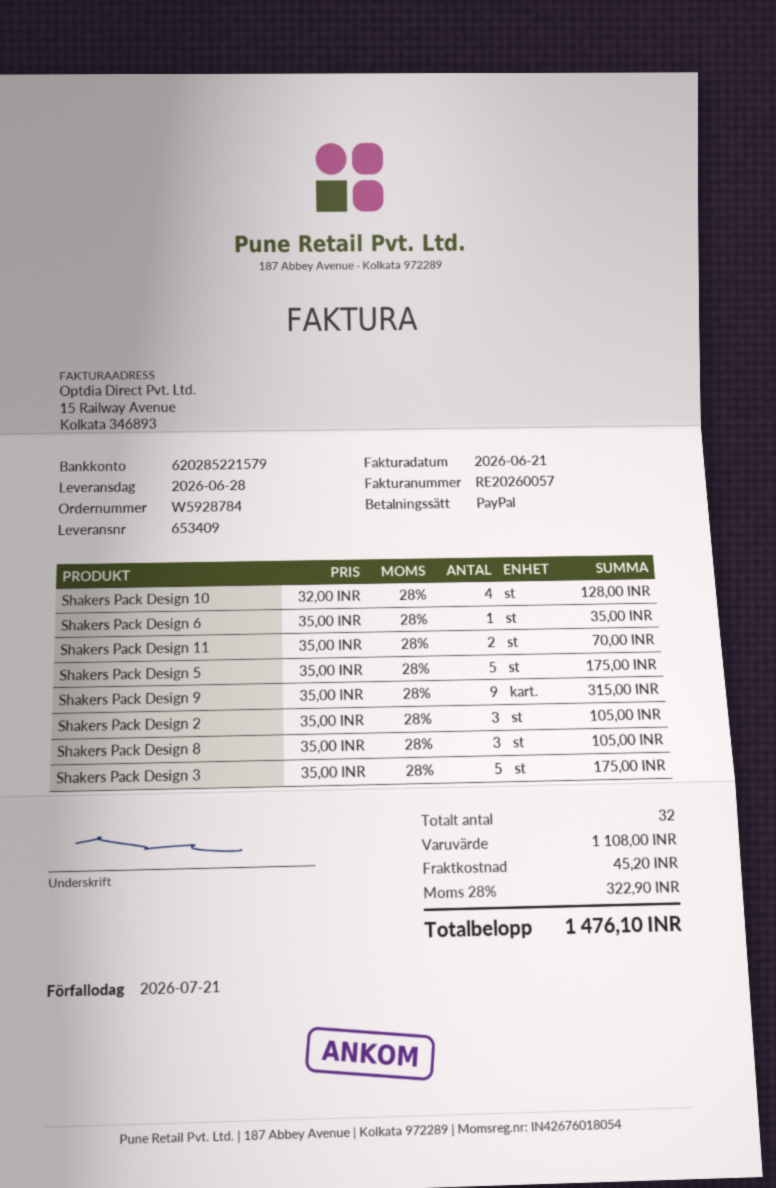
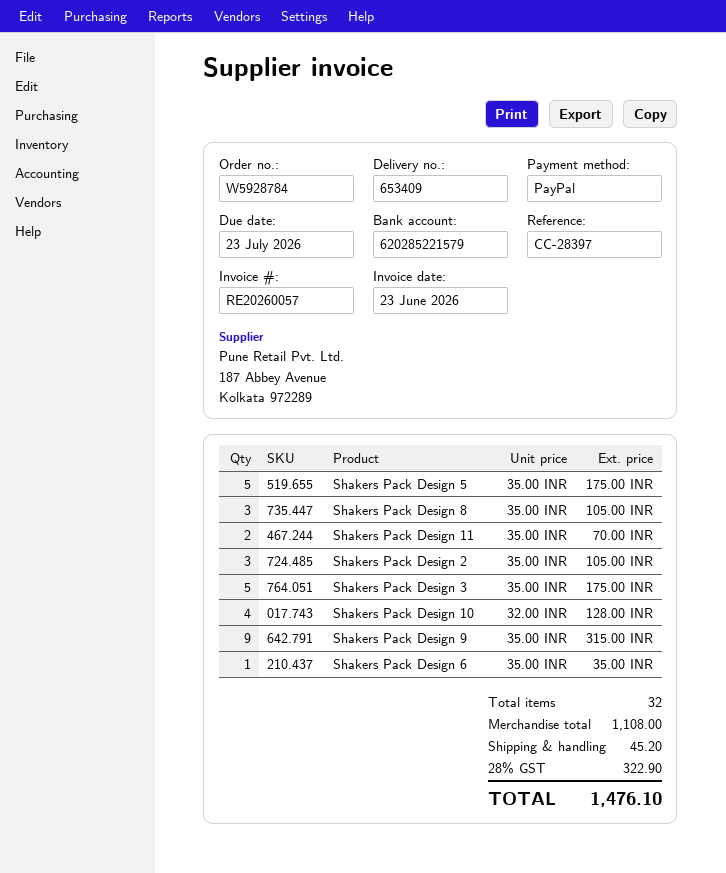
invoice date: 2026-06-21 -> 2026-06-23
due date: 2026-07-21 -> 2026-07-23

